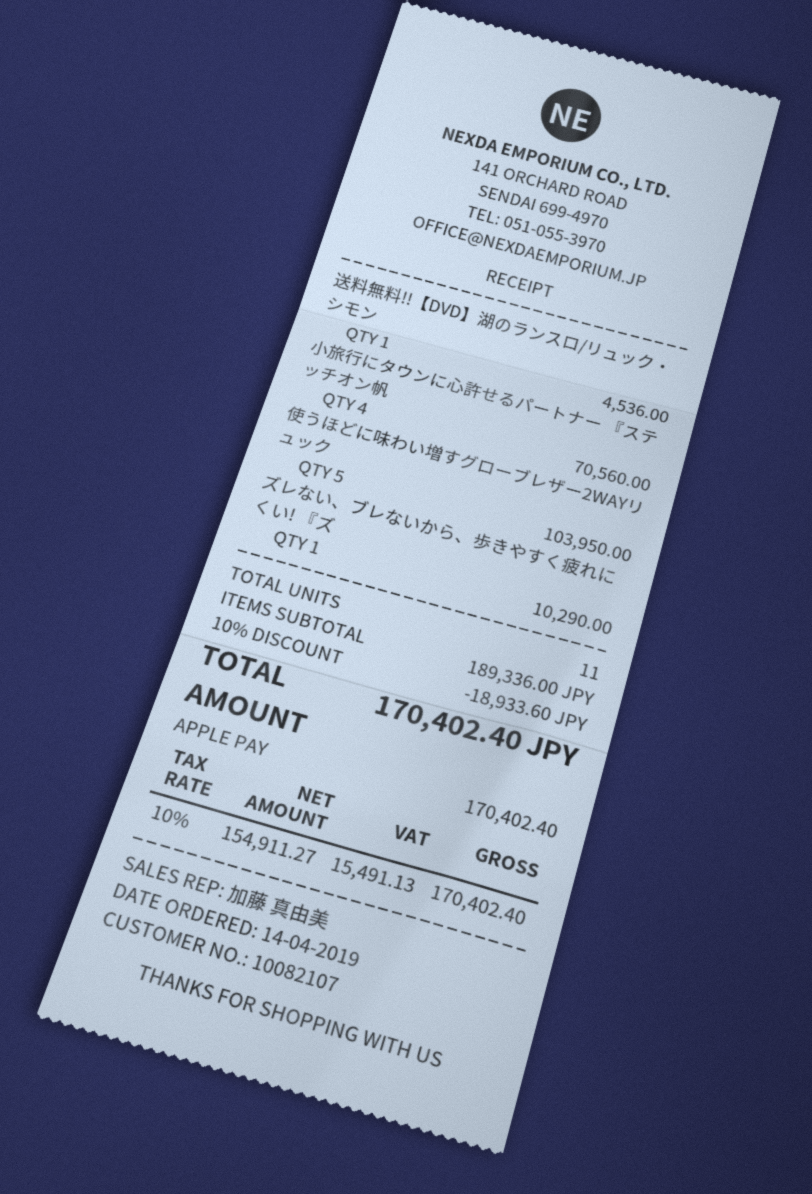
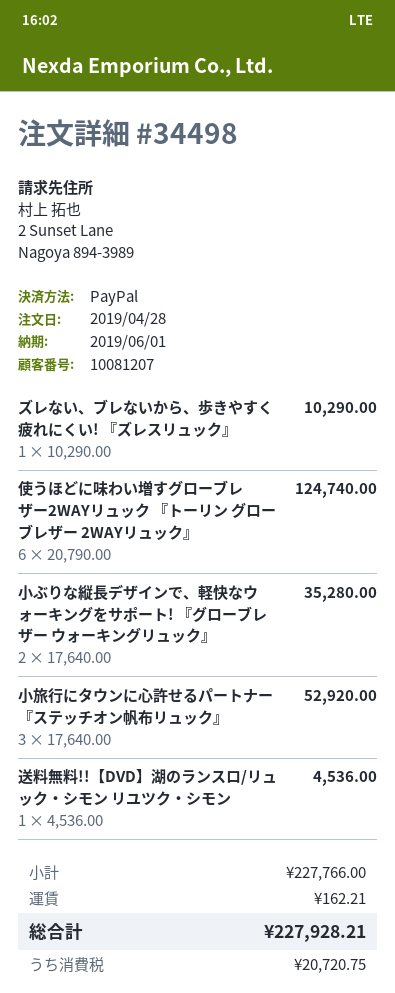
order date: 2019-04-14 -> 2019-04-28
customer number: 10082107 -> 10081207
payment method: Apple Pay -> PayPal
小旅行にタウンに心許せるパートナー 『ステッチオン帆: 4 for 70560.00 -> 3 for 52920.00
使うほどに味わい増すグローブレザー2WAYリュック: 5 for 103950.00 -> 6 for 124740.00
小ぶりな縦長デザインで、軽快なウォーキングをサポート! 『グローブレザー ウォーキングリュック』: none -> 2 for 35280.00
subtotal: 189336.00 -> 227766.00
discount: 10% = 18933.60 -> none
shipping: none -> 162.21
tax: 15491.13 -> 20720.75
total: 170402.40 -> 227928.21

